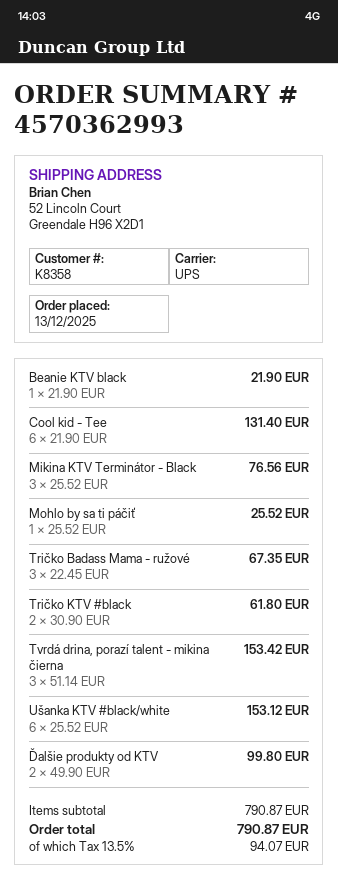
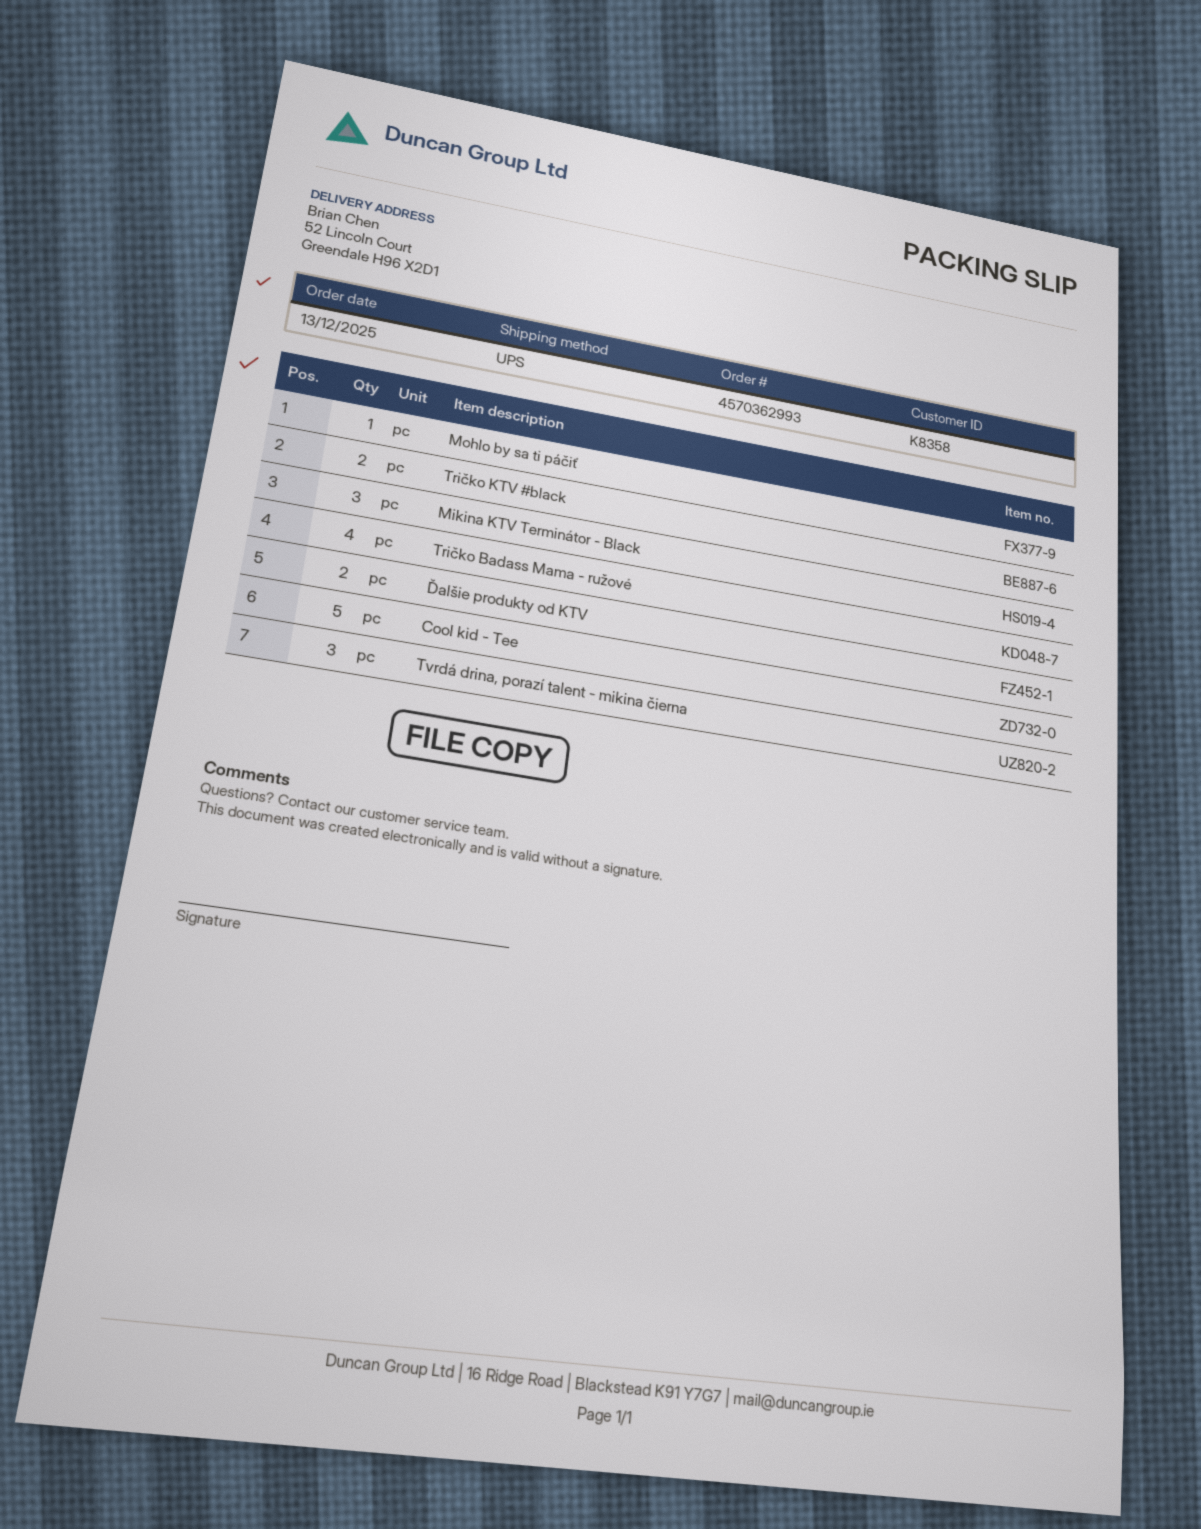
Beanie KTV black: 1 -> none
Cool kid - Tee: 6 -> 5
Tričko Badass Mama - ružové: 3 -> 4
Ušanka KTV #black/white: 6 -> none

